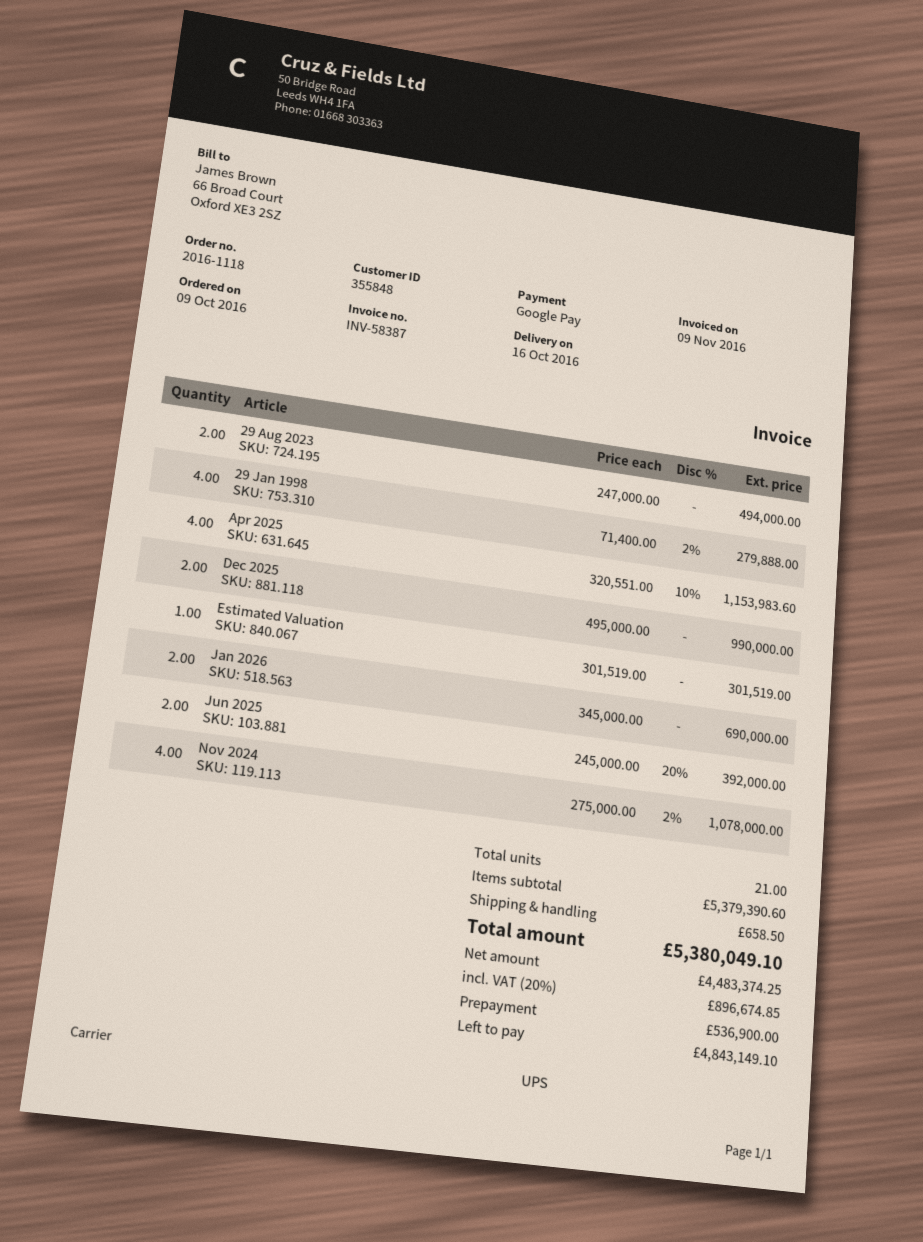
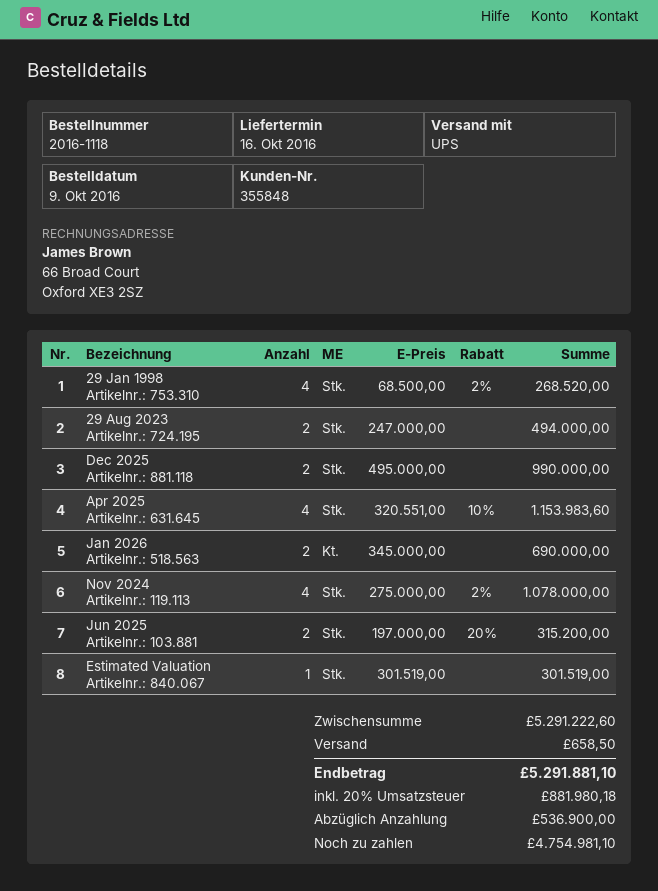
29 Jan 1998: 4 x 71400.00 - 2% = 279888.00 -> 4 x 68500.00 - 2% = 268520.00
Jun 2025: 2 x 245000.00 - 20% = 392000.00 -> 2 x 197000.00 - 20% = 315200.00
subtotal: 5379390.60 -> 5291222.60
tax: 20% = 896674.85 -> 20% = 881980.18
total: 5380049.10 -> 5291881.10
balance: 4843149.10 -> 4754981.10

